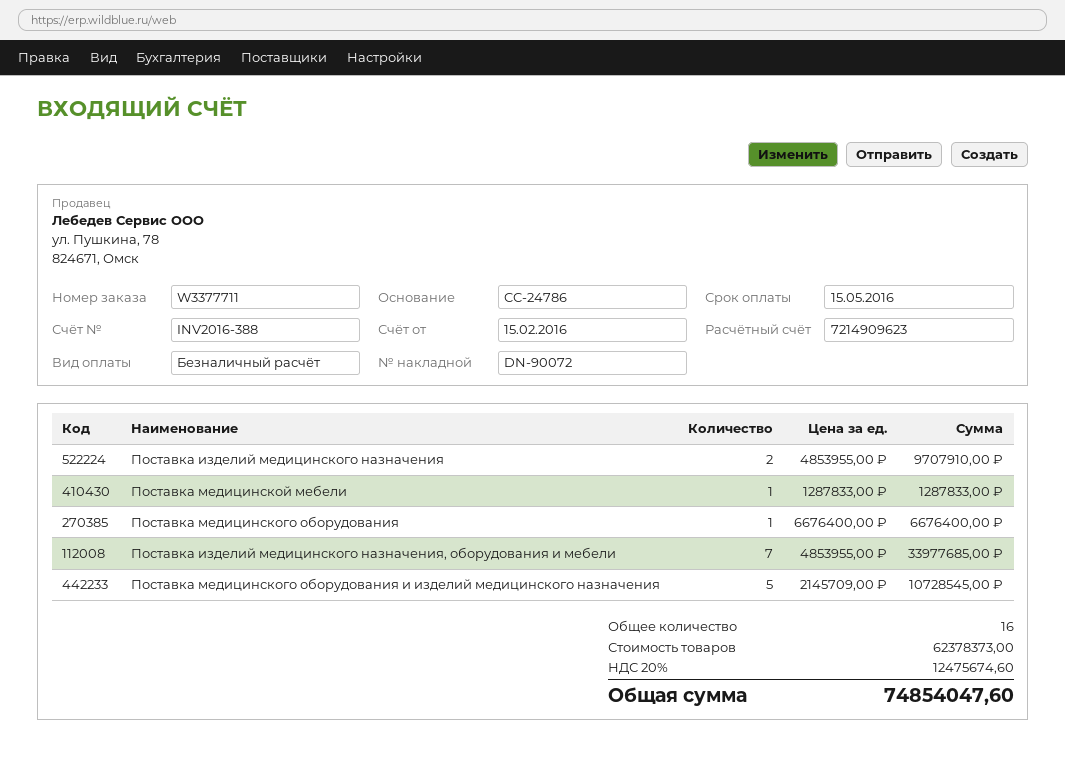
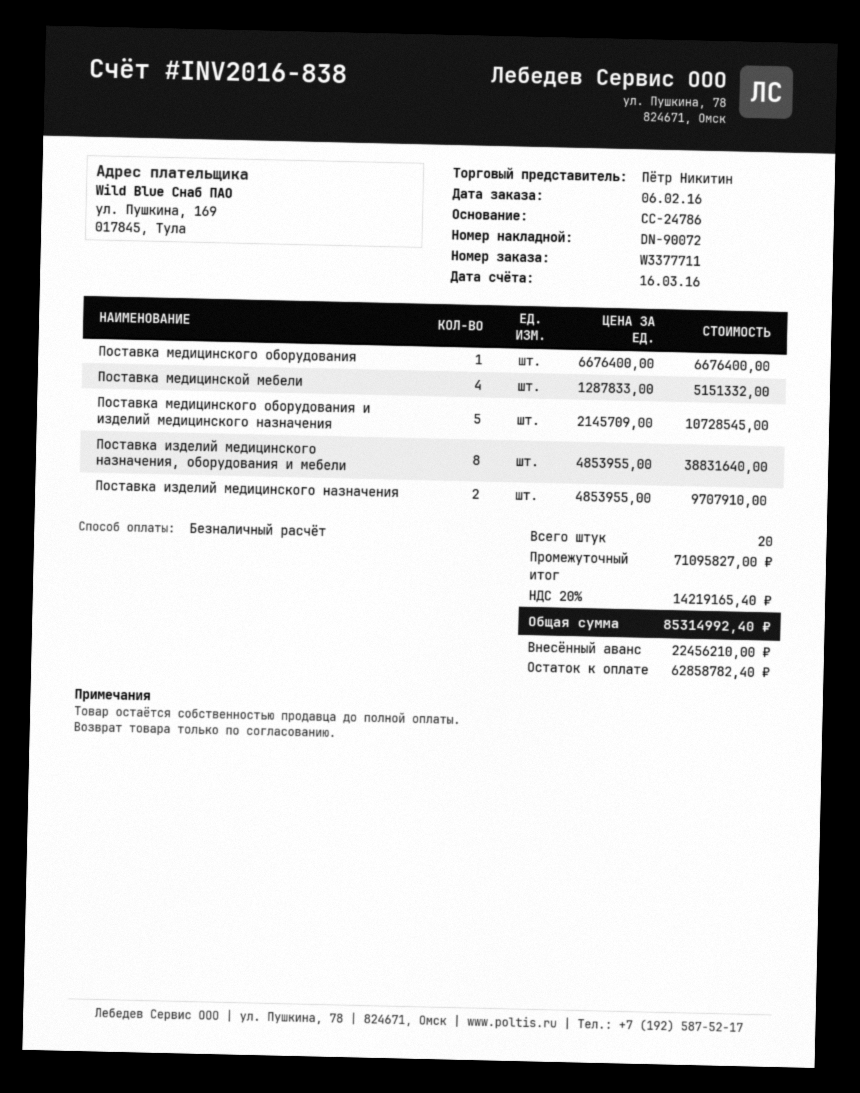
invoice number: INV2016-388 -> INV2016-838
invoice date: 2016-02-15 -> 2016-03-16
Поставка медицинской мебели: 1 x 1287833.00 = 1287833.00 -> 4 x 1287833.00 = 5151332.00
Поставка изделий медицинского назначения, оборудования и мебели: 7 x 4853955.00 = 33977685.00 -> 8 x 4853955.00 = 38831640.00
total quantity: 16 -> 20
subtotal: 62378373.00 -> 71095827.00
tax: 20% = 12475674.60 -> 20% = 14219165.40
total: 74854047.60 -> 85314992.40

